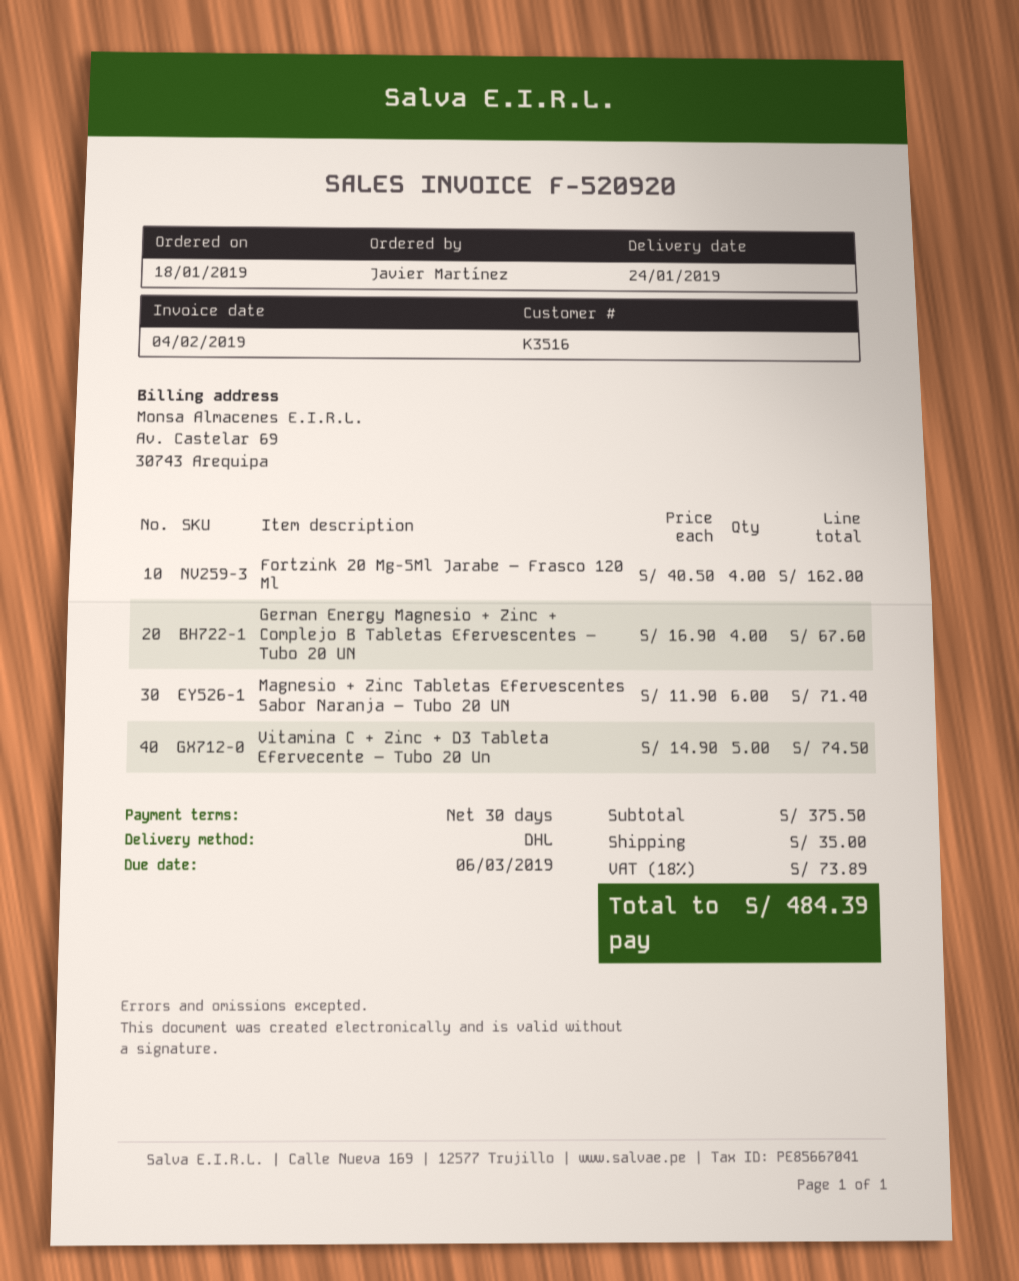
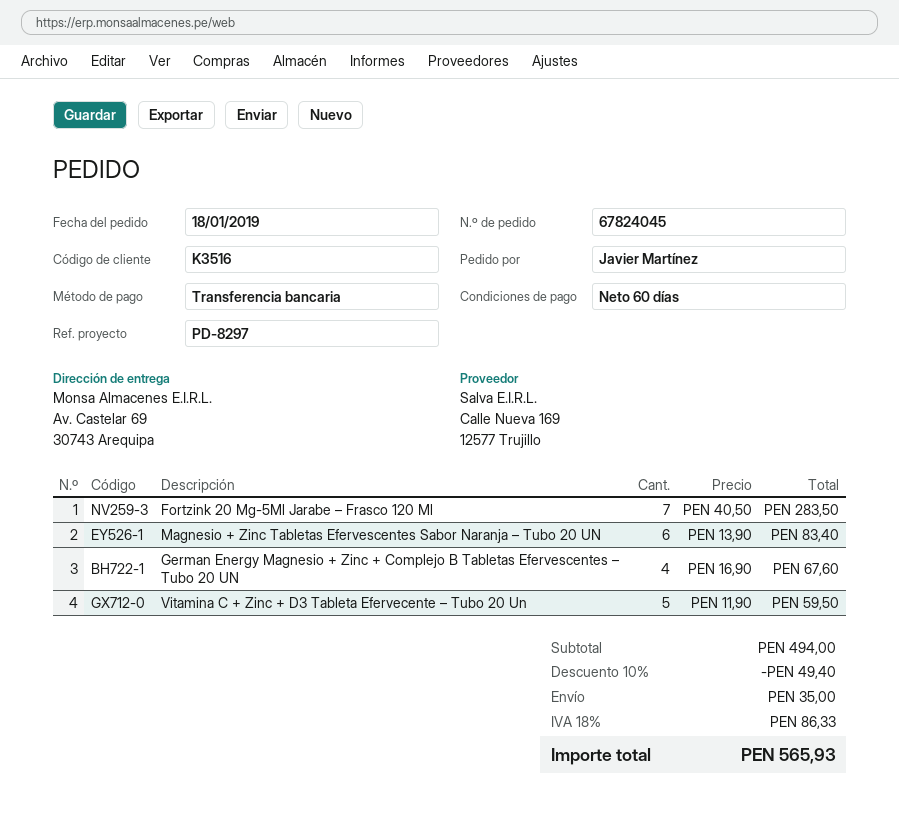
payment terms: 30 days -> 60 days
Fortzink 20 Mg-5Ml Jarabe – Frasco 120 Ml: 4 x 40.50 = 162.00 -> 7 x 40.50 = 283.50
Magnesio + Zinc Tabletas Efervescentes Sabor Naranja – Tubo 20 UN: 6 x 11.90 = 71.40 -> 6 x 13.90 = 83.40
Vitamina C + Zinc + D3 Tableta Efervecente – Tubo 20 Un: 5 x 14.90 = 74.50 -> 5 x 11.90 = 59.50
subtotal: 375.50 -> 494.00
discount: none -> 10% = 49.40
tax: 18% = 73.89 -> 18% = 86.33
total: 484.39 -> 565.93

